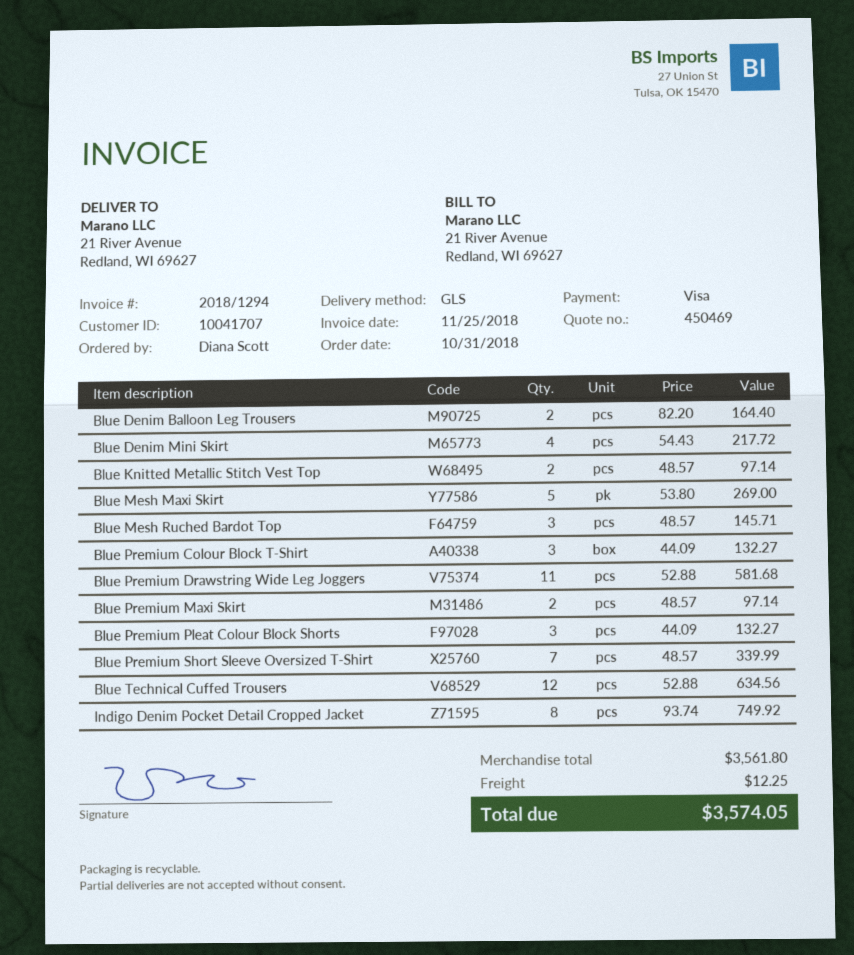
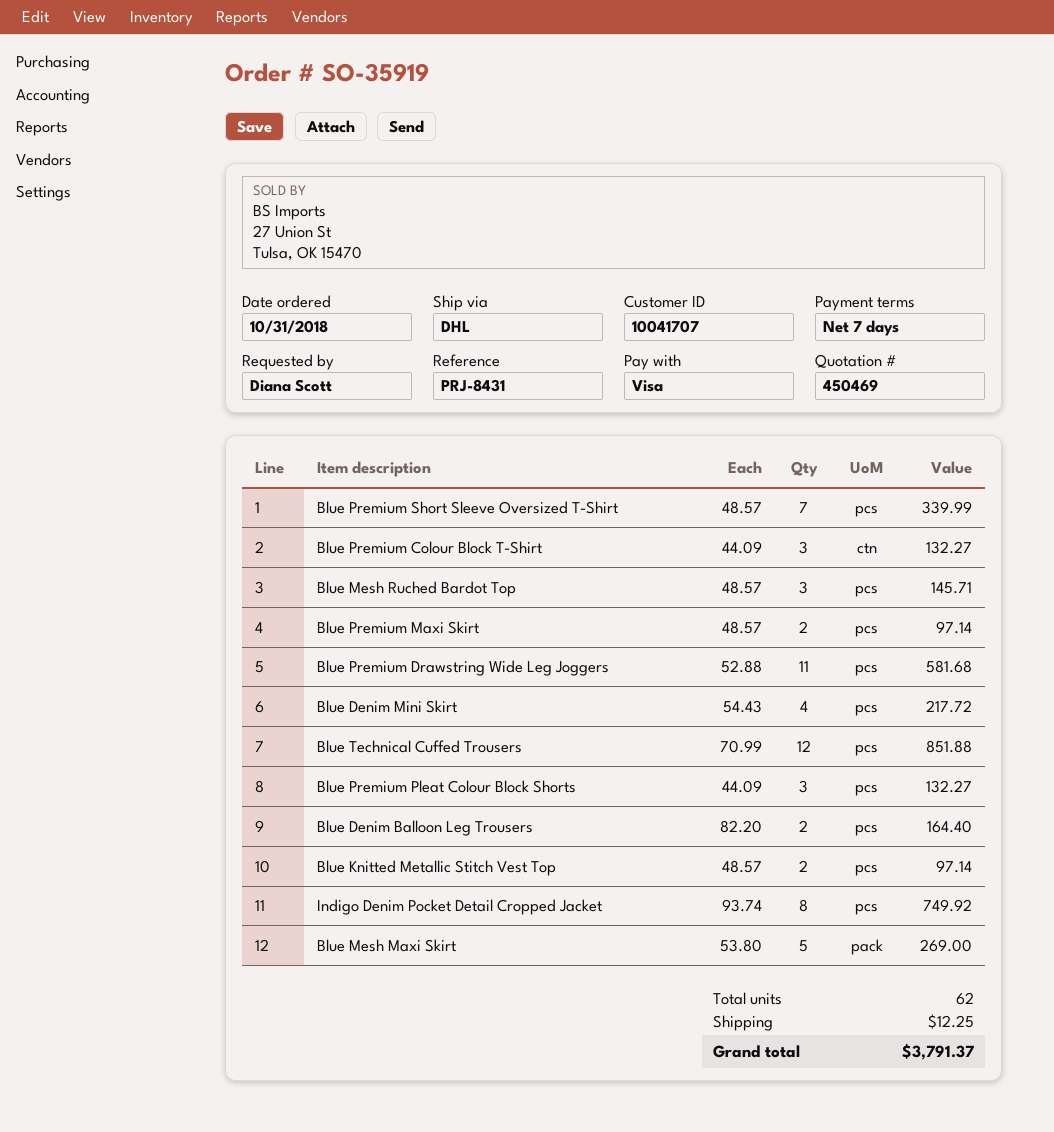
shipping method: GLS -> DHL
Blue Technical Cuffed Trousers: 12 x 52.88 = 634.56 -> 12 x 70.99 = 851.88
total: 3574.05 -> 3791.37

